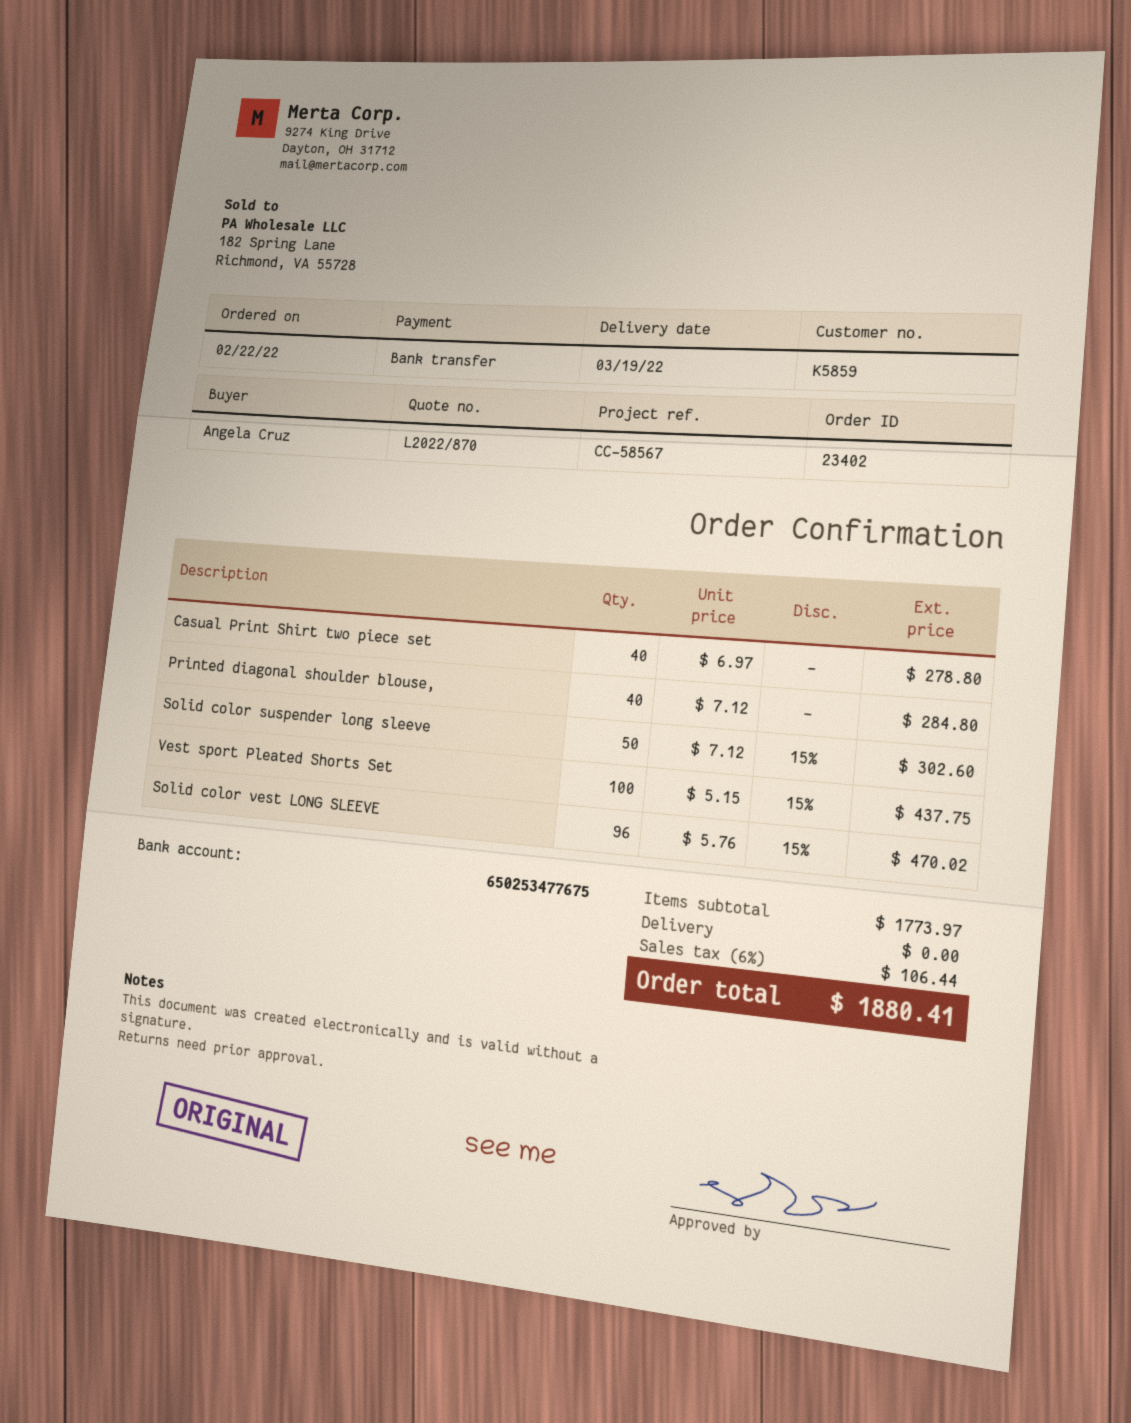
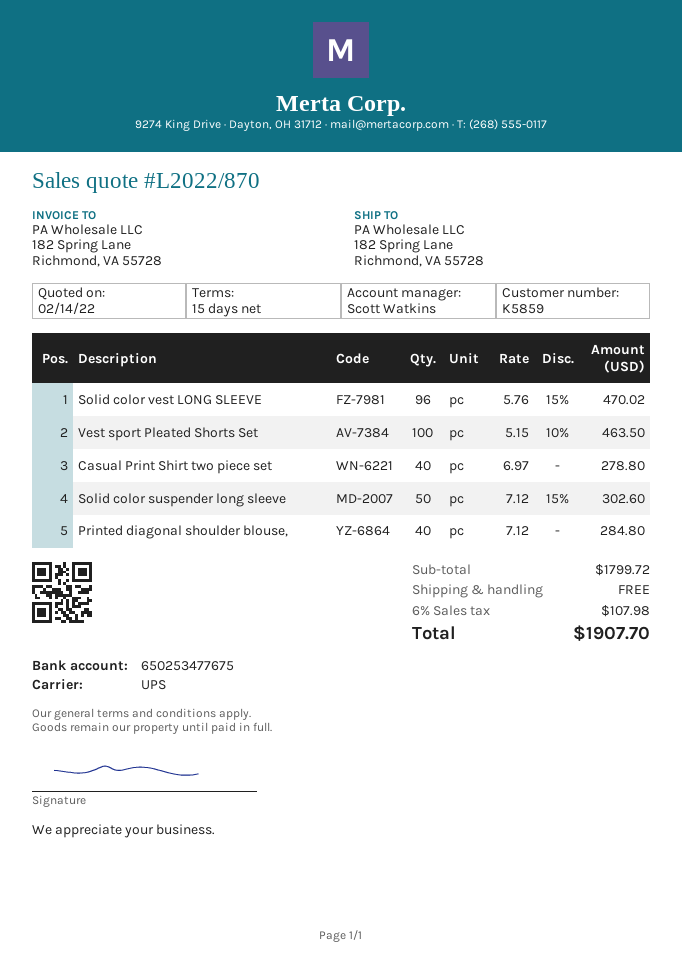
Vest sport Pleated Shorts Set: 100 x 5.15 - 15% = 437.75 -> 100 x 5.15 - 10% = 463.50
subtotal: 1773.97 -> 1799.72
tax: 6% = 106.44 -> 6% = 107.98
total: 1880.41 -> 1907.70

